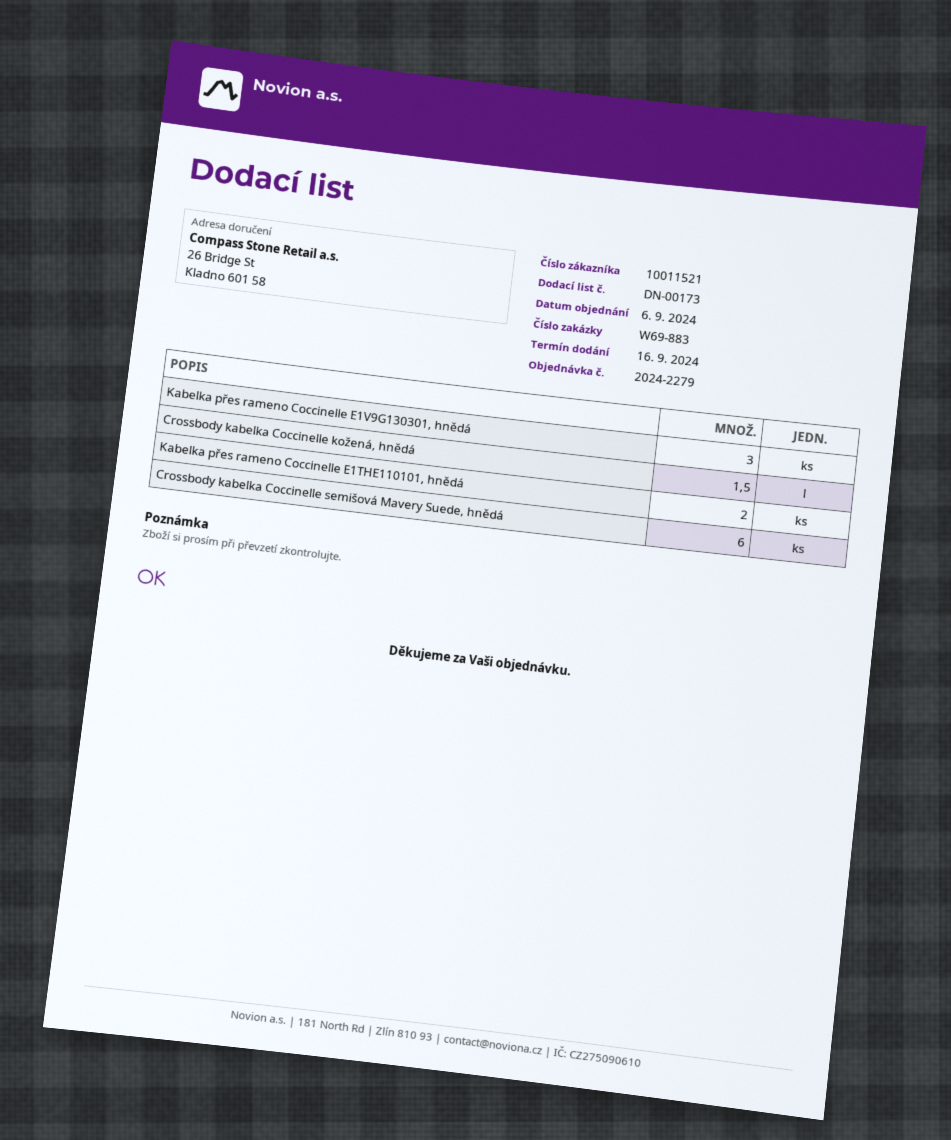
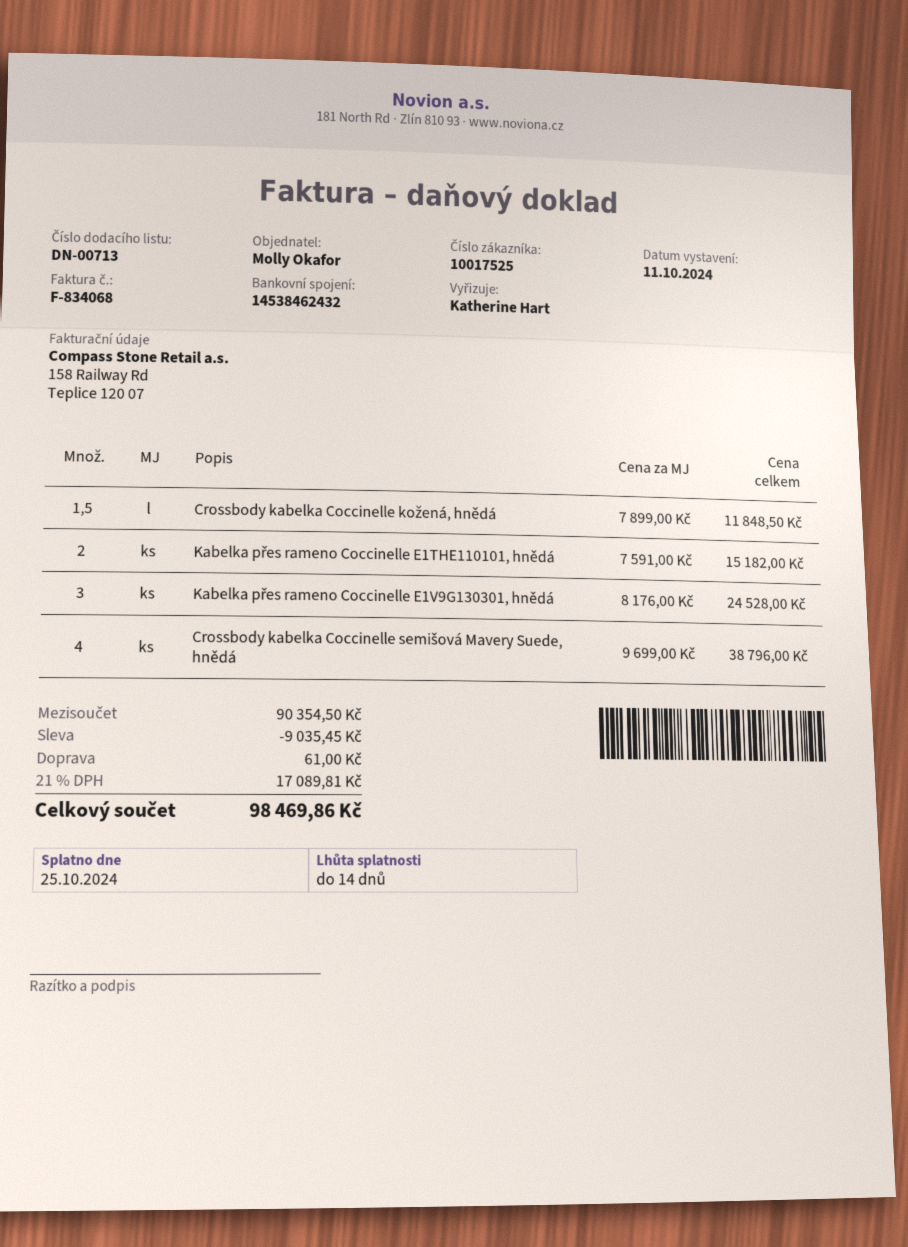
delivery note number: DN-00173 -> DN-00713
customer number: 10011521 -> 10017525
Crossbody kabelka Coccinelle semišová Mavery Suede, hnědá: 6 -> 4

